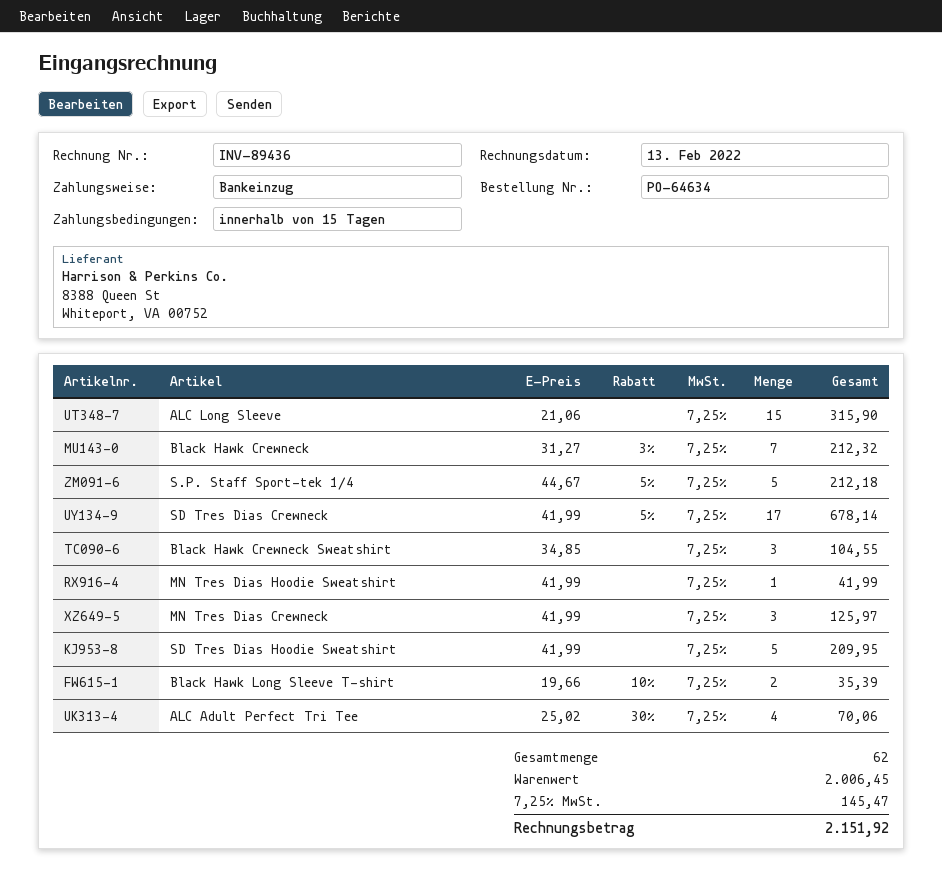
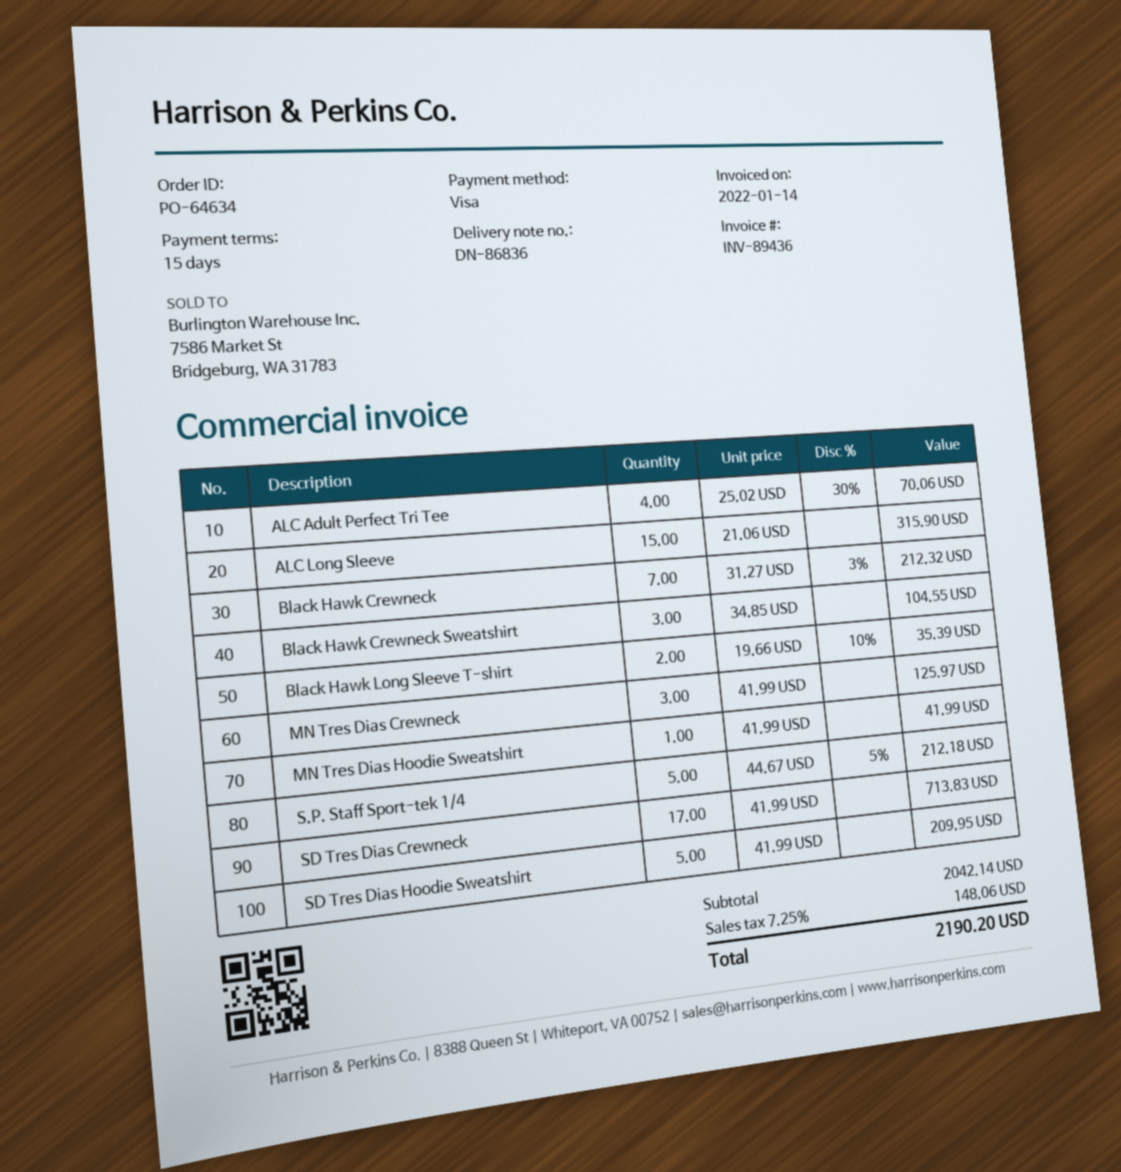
invoice date: 2022-02-13 -> 2022-01-14
payment method: direct debit -> Visa
SD Tres Dias Crewneck: 17 x 41.99 - 5% = 678.14 -> 17 x 41.99 = 713.83
subtotal: 2006.45 -> 2042.14
tax: 7.25% = 145.47 -> 7.25% = 148.06
total: 2151.92 -> 2190.20

